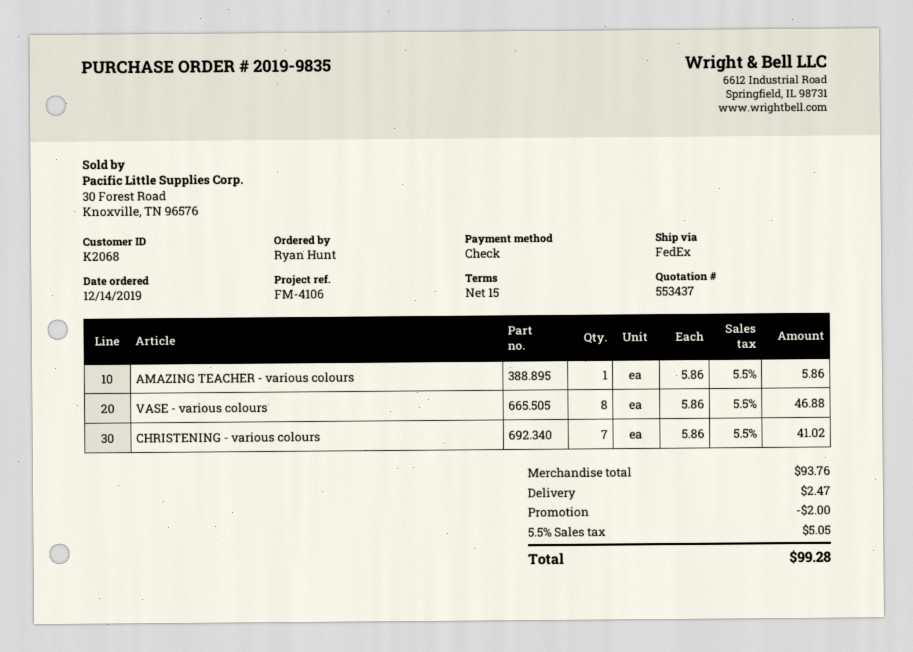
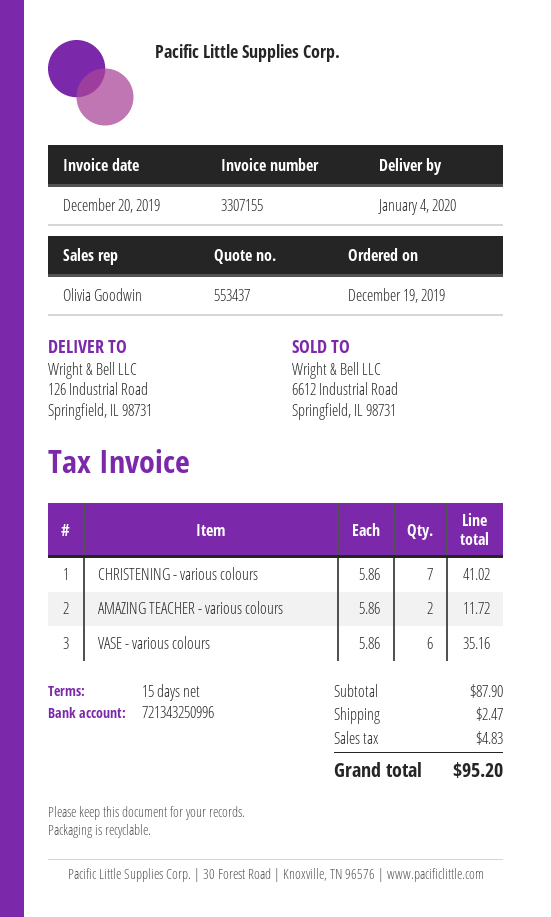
order date: 2019-12-14 -> 2019-12-19
AMAZING TEACHER - various colours: 1 x 5.86 = 5.86 -> 2 x 5.86 = 11.72
VASE - various colours: 8 x 5.86 = 46.88 -> 6 x 5.86 = 35.16
subtotal: 93.76 -> 87.90
discount: 2.00 -> none
tax: 5.05 -> 4.83
total: 99.28 -> 95.20

